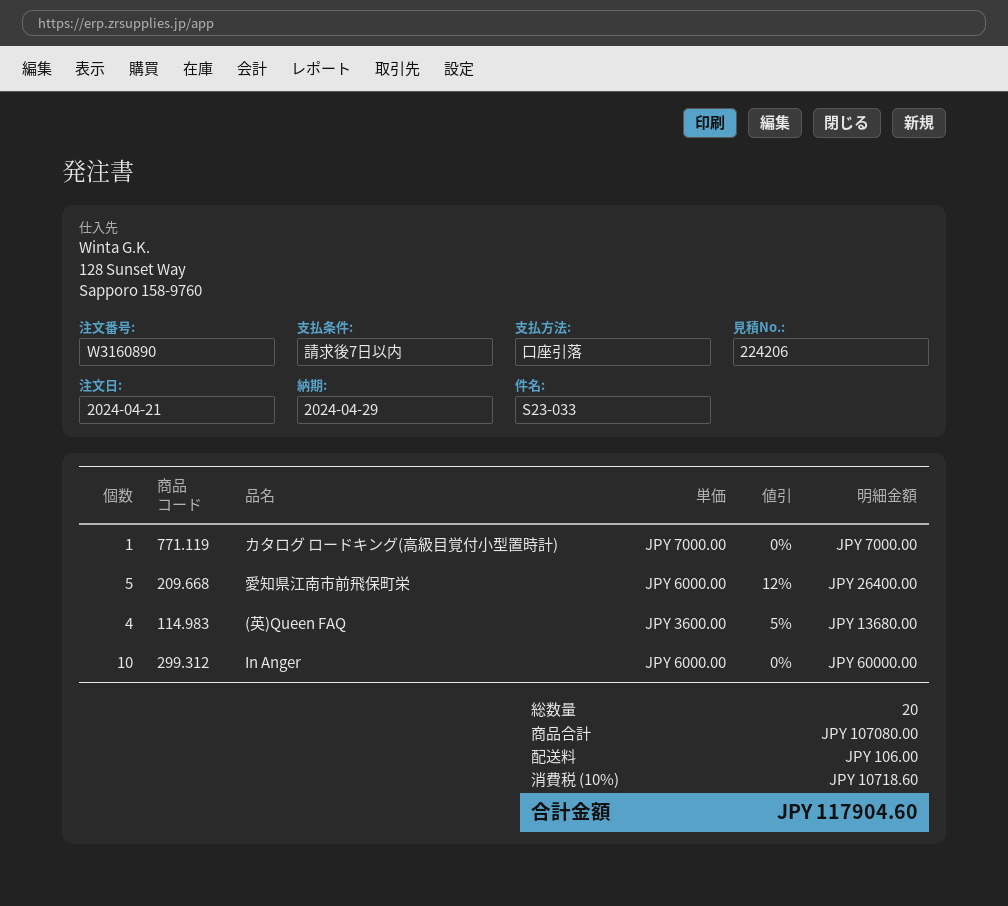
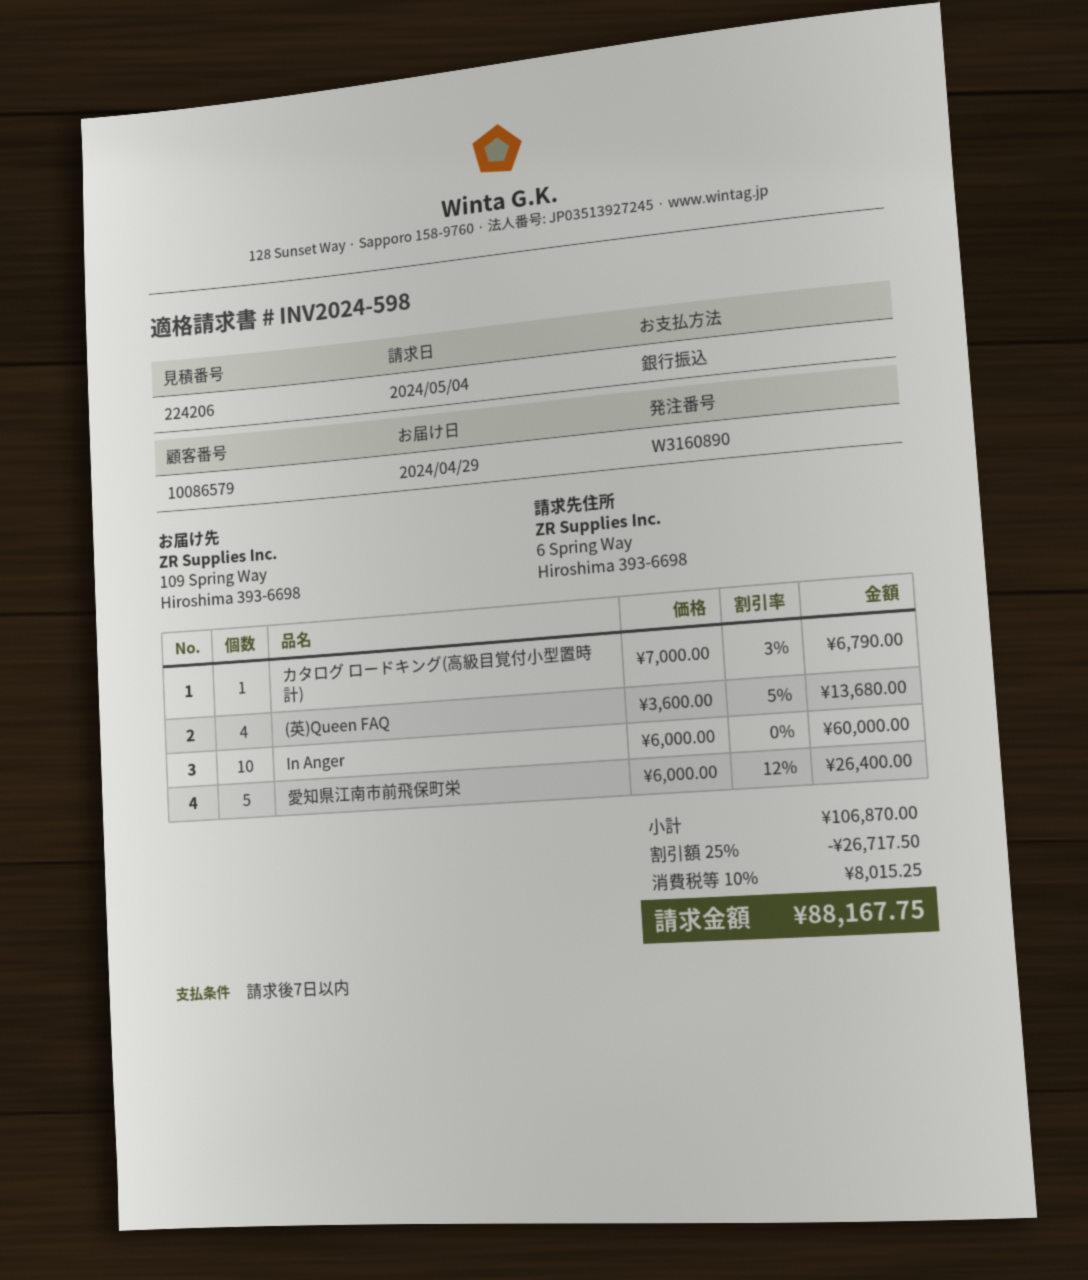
payment method: direct debit -> bank transfer
カタログ ロードキング(高級目覚付小型置時計): 1 x 7000.00 = 7000.00 -> 1 x 7000.00 - 3% = 6790.00
subtotal: 107080.00 -> 106870.00
discount: none -> 25% = 26717.50
shipping: 106.00 -> none
tax: 10% = 10718.60 -> 10% = 8015.25
total: 117904.60 -> 88167.75

